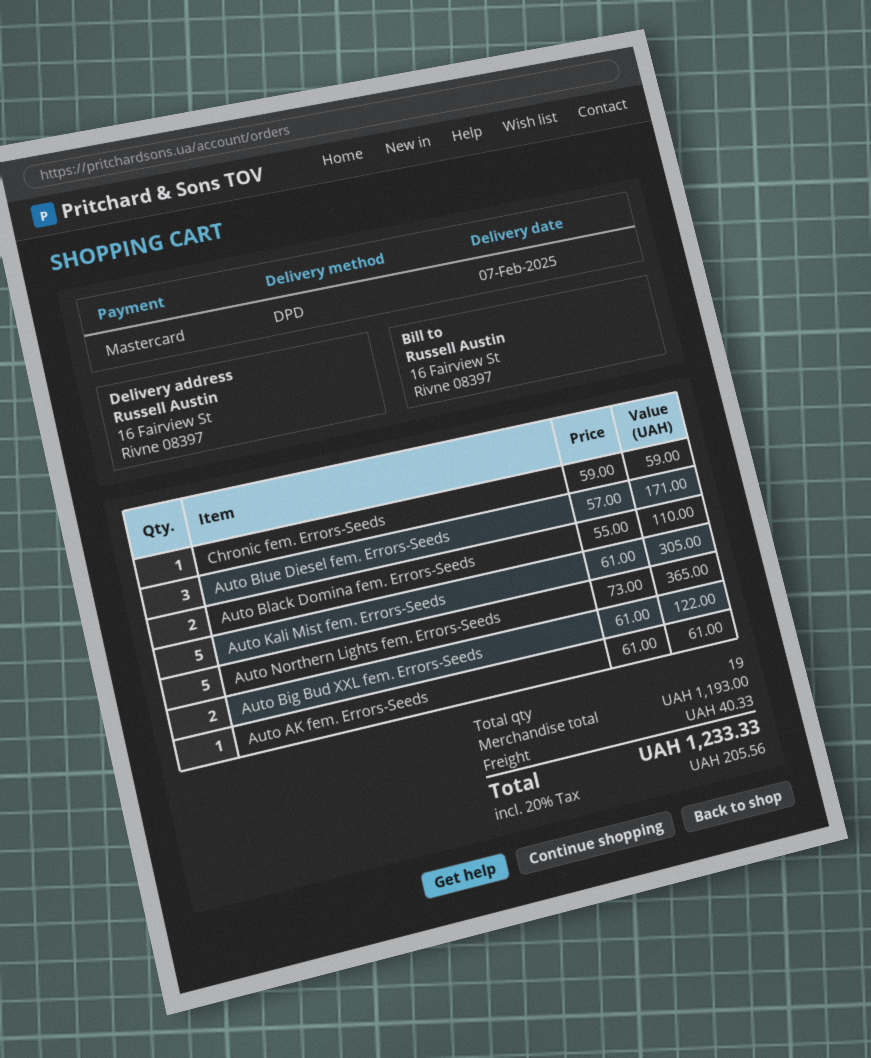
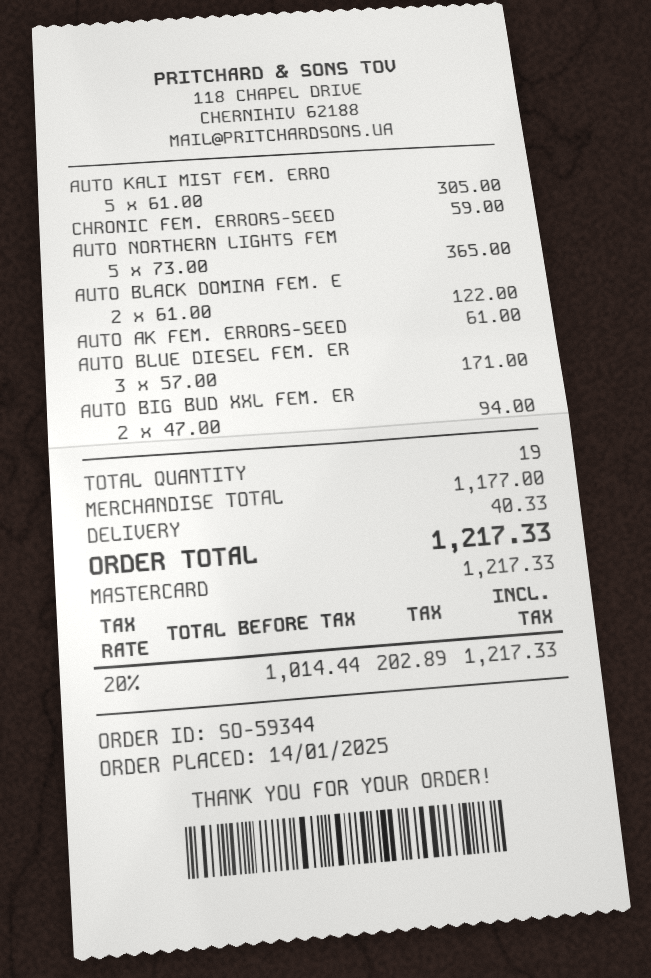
Auto Black Domina fem. Errors-Seeds: 2 x 55.00 = 110.00 -> 2 x 61.00 = 122.00
Auto Big Bud XXL fem. Errors-Seeds: 2 x 61.00 = 122.00 -> 2 x 47.00 = 94.00
subtotal: 1193.00 -> 1177.00
tax: 20% = 205.56 -> 20% = 202.89
total: 1233.33 -> 1217.33

